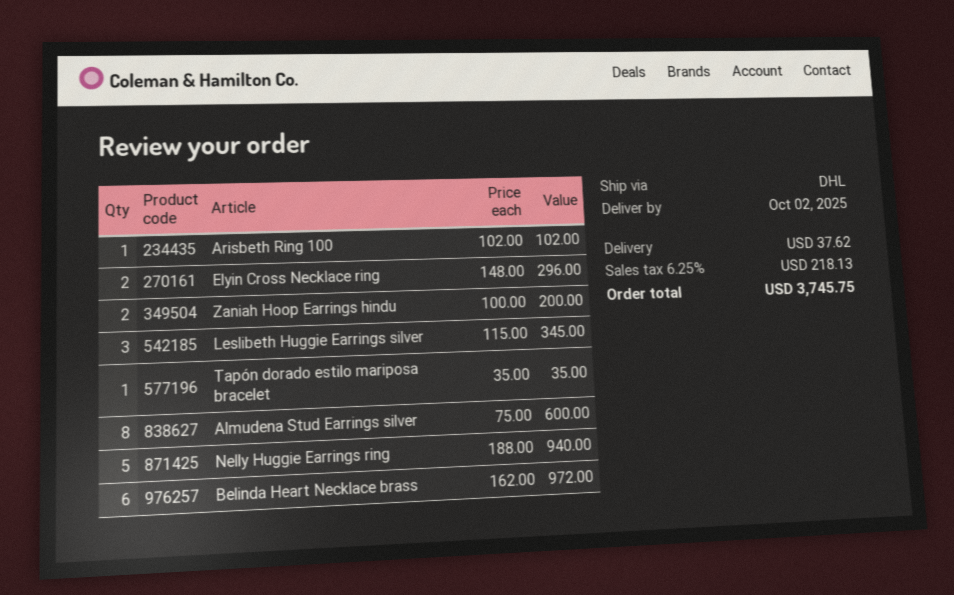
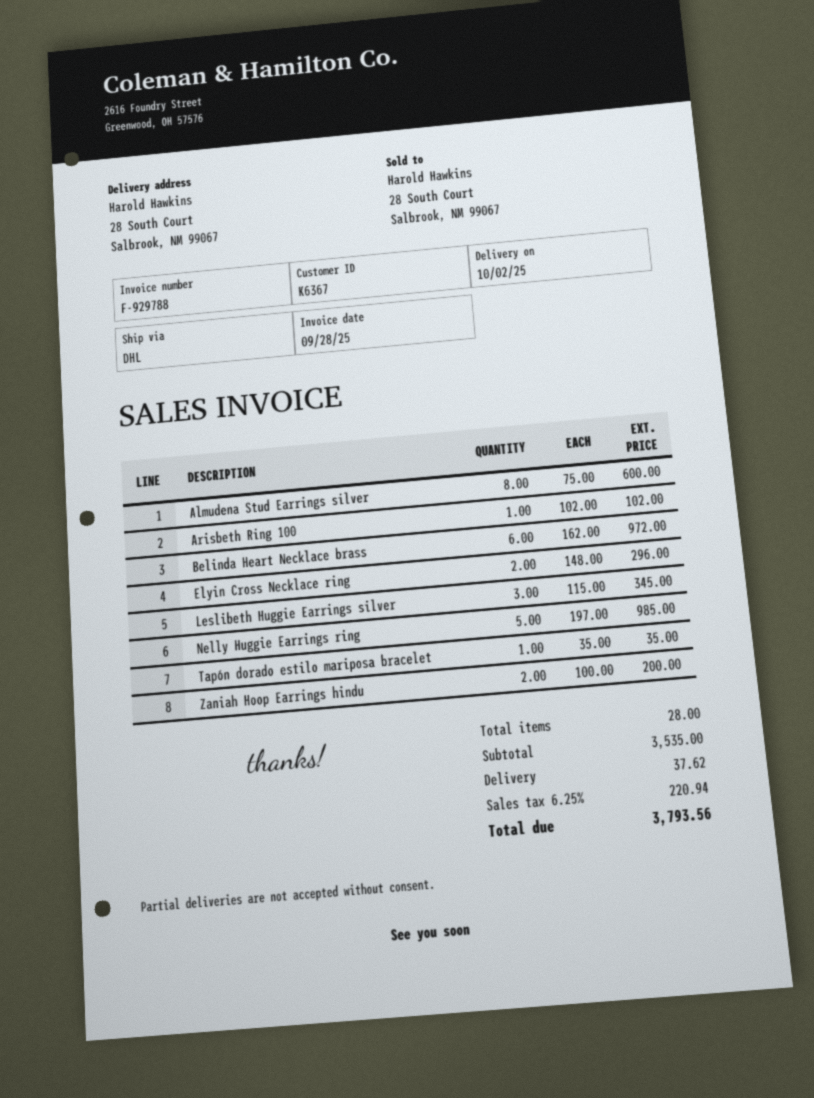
Nelly Huggie Earrings ring: 5 x 188.00 = 940.00 -> 5 x 197.00 = 985.00
tax: 6.25% = 218.13 -> 6.25% = 220.94
total: 3745.75 -> 3793.56

